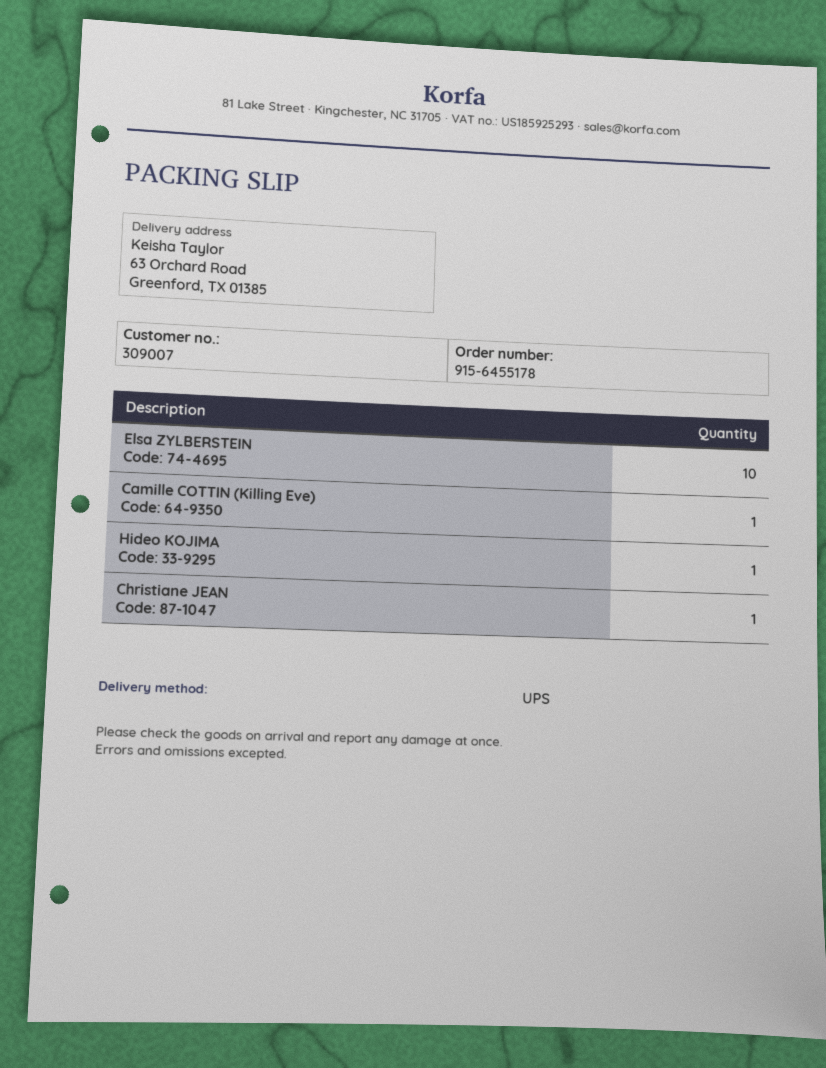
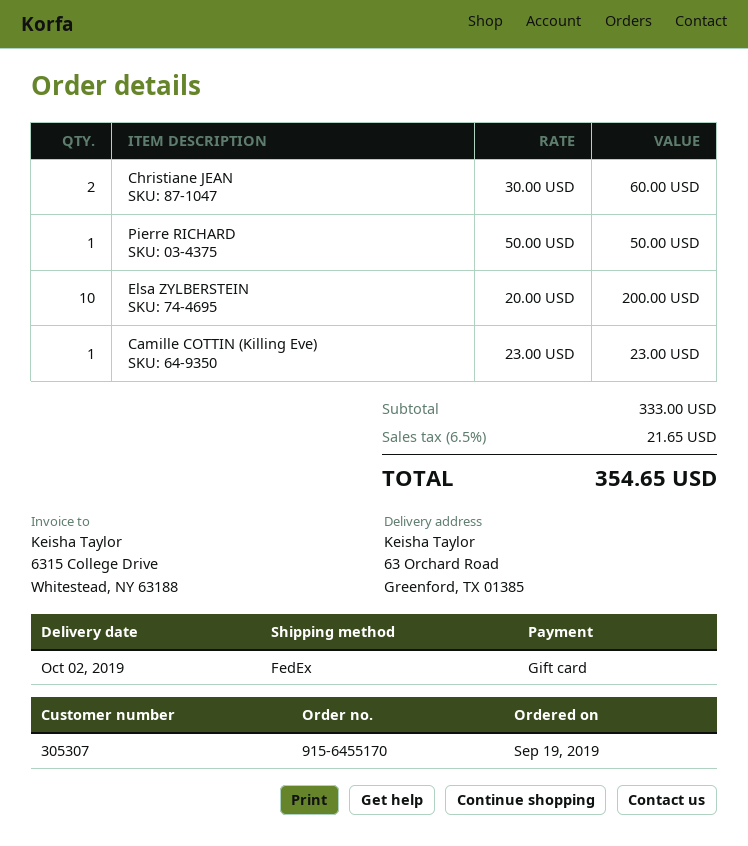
order number: 915-6455178 -> 915-6455170
customer number: 309007 -> 305307
shipping method: UPS -> FedEx
Hideo KOJIMA: 1 -> none
Christiane JEAN: 1 -> 2
Pierre RICHARD: none -> 1

